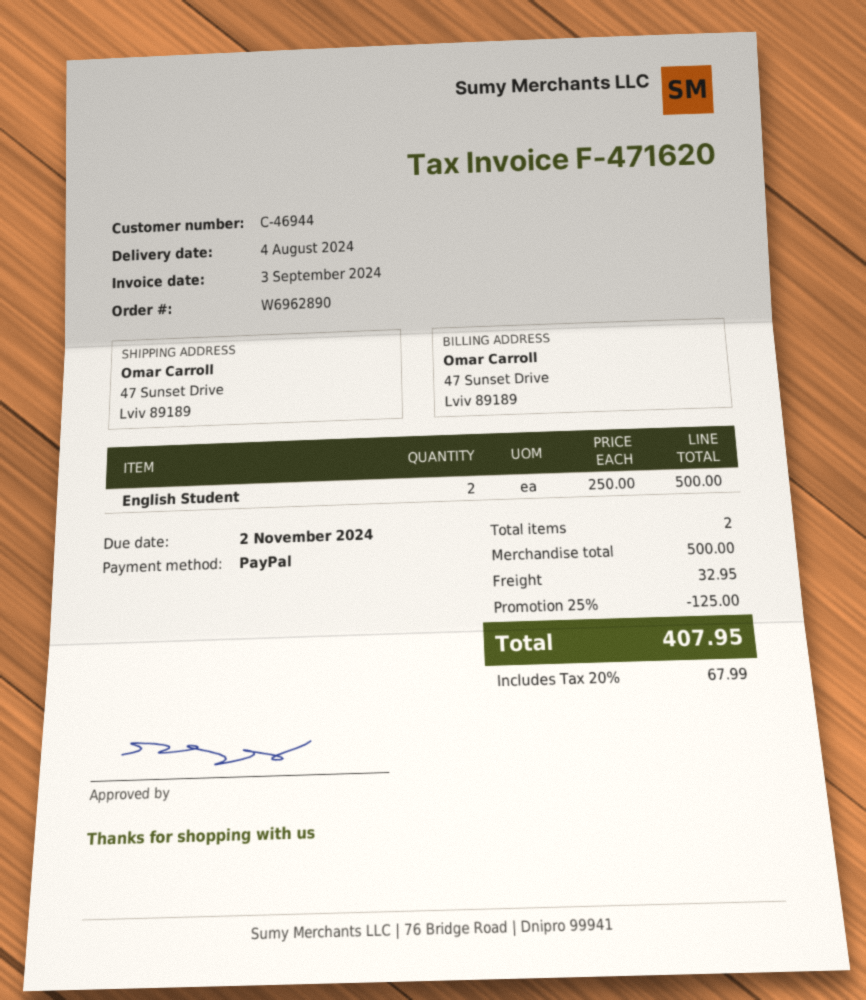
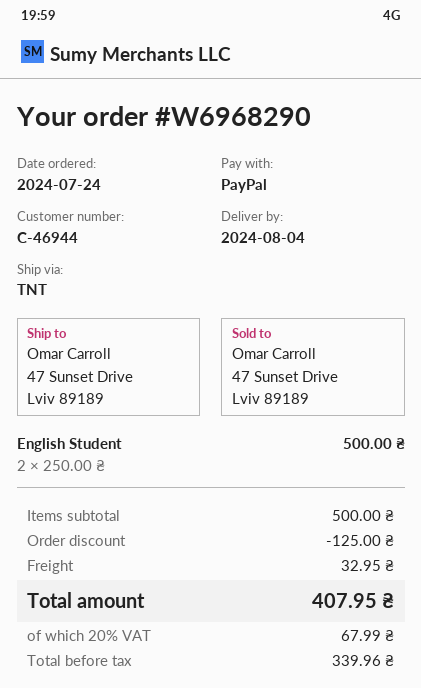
order number: W6962890 -> W6968290

